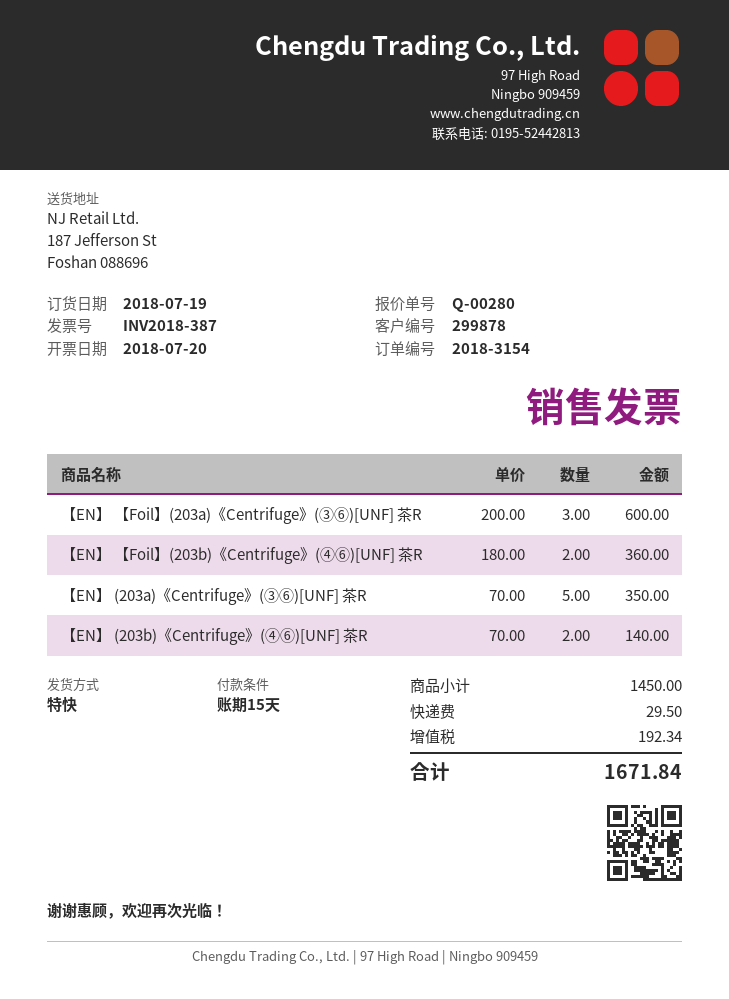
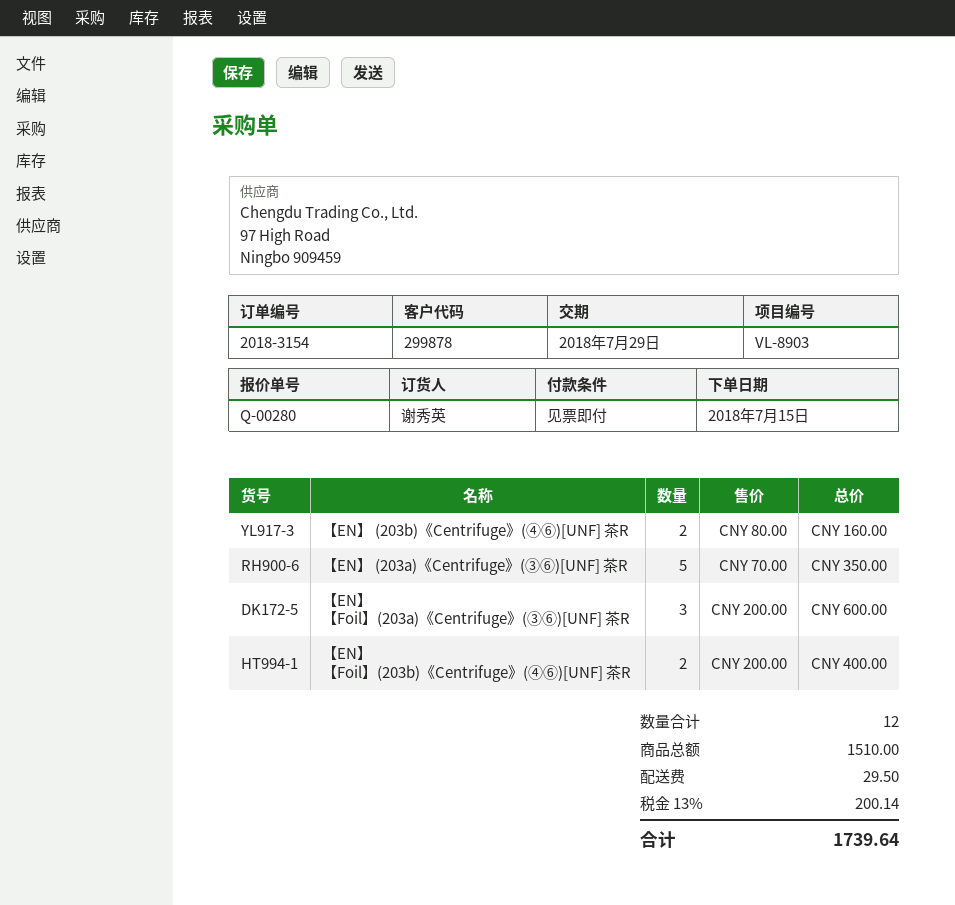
order date: 2018-07-19 -> 2018-07-15
payment terms: 15 days -> on receipt
【EN】 【Foil】(203b)《Centrifuge》(④⑥)[UNF] 茶R: 2 x 180.00 = 360.00 -> 2 x 200.00 = 400.00
【EN】 (203b)《Centrifuge》(④⑥)[UNF] 茶R: 2 x 70.00 = 140.00 -> 2 x 80.00 = 160.00
subtotal: 1450.00 -> 1510.00
tax: 192.34 -> 200.14
total: 1671.84 -> 1739.64

